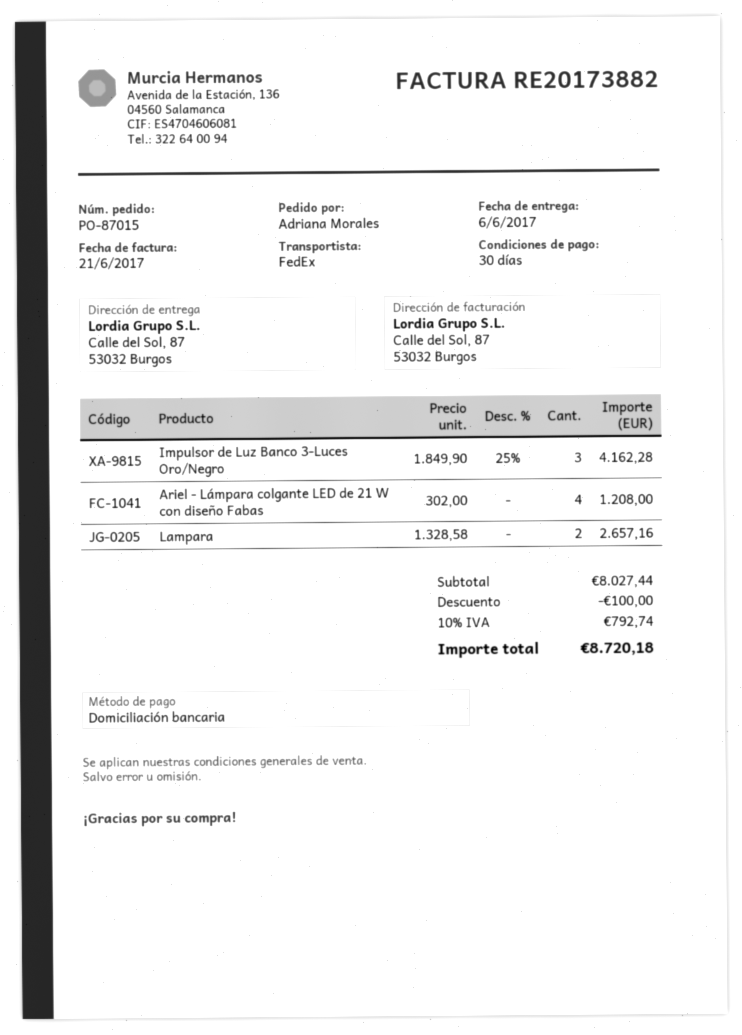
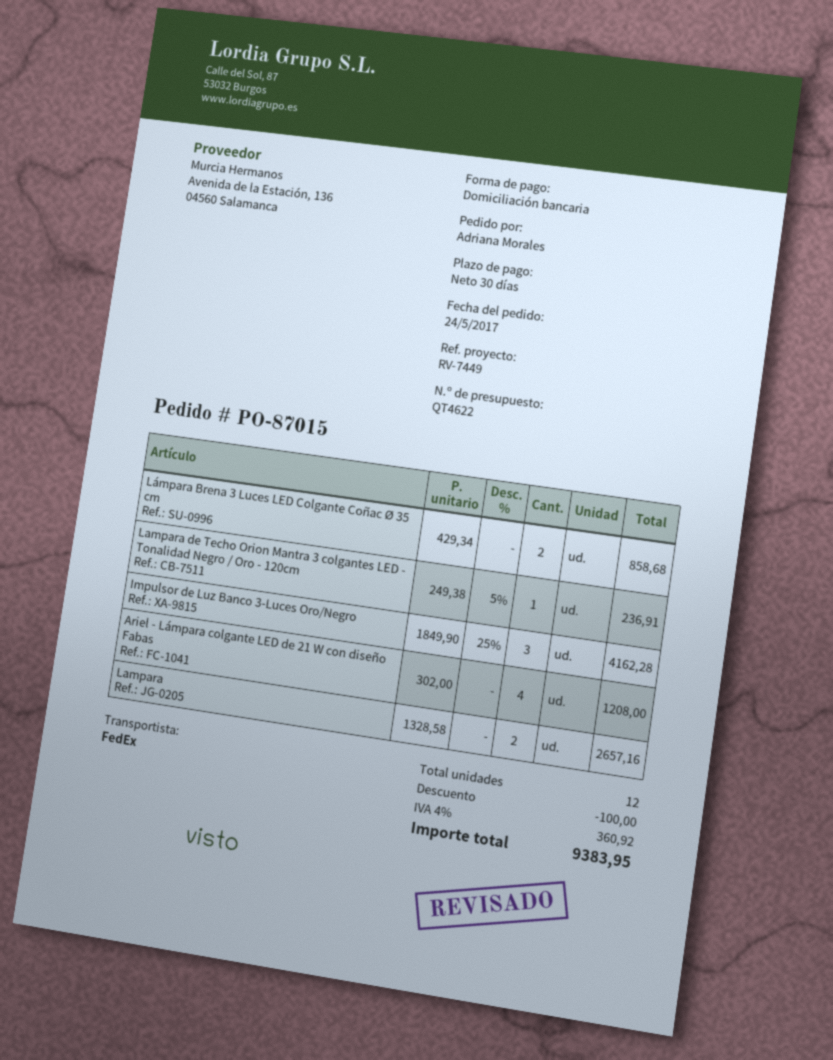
Lámpara Brena 3 Luces LED Colgante Coñac Ø 35 cm: none -> 2 x 429.34 = 858.68
Lampara de Techo Orion Mantra 3 colgantes LED - Tonalidad Negro / Oro - 120cm: none -> 1 x 249.38 - 5% = 236.91
tax: 10% = 792.74 -> 4% = 360.92
total: 8720.18 -> 9383.95

